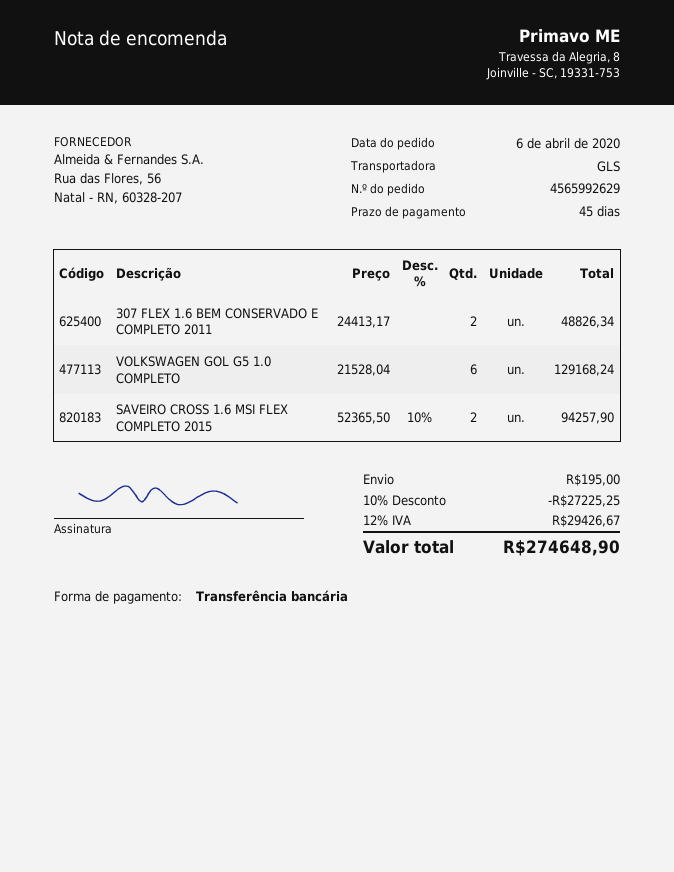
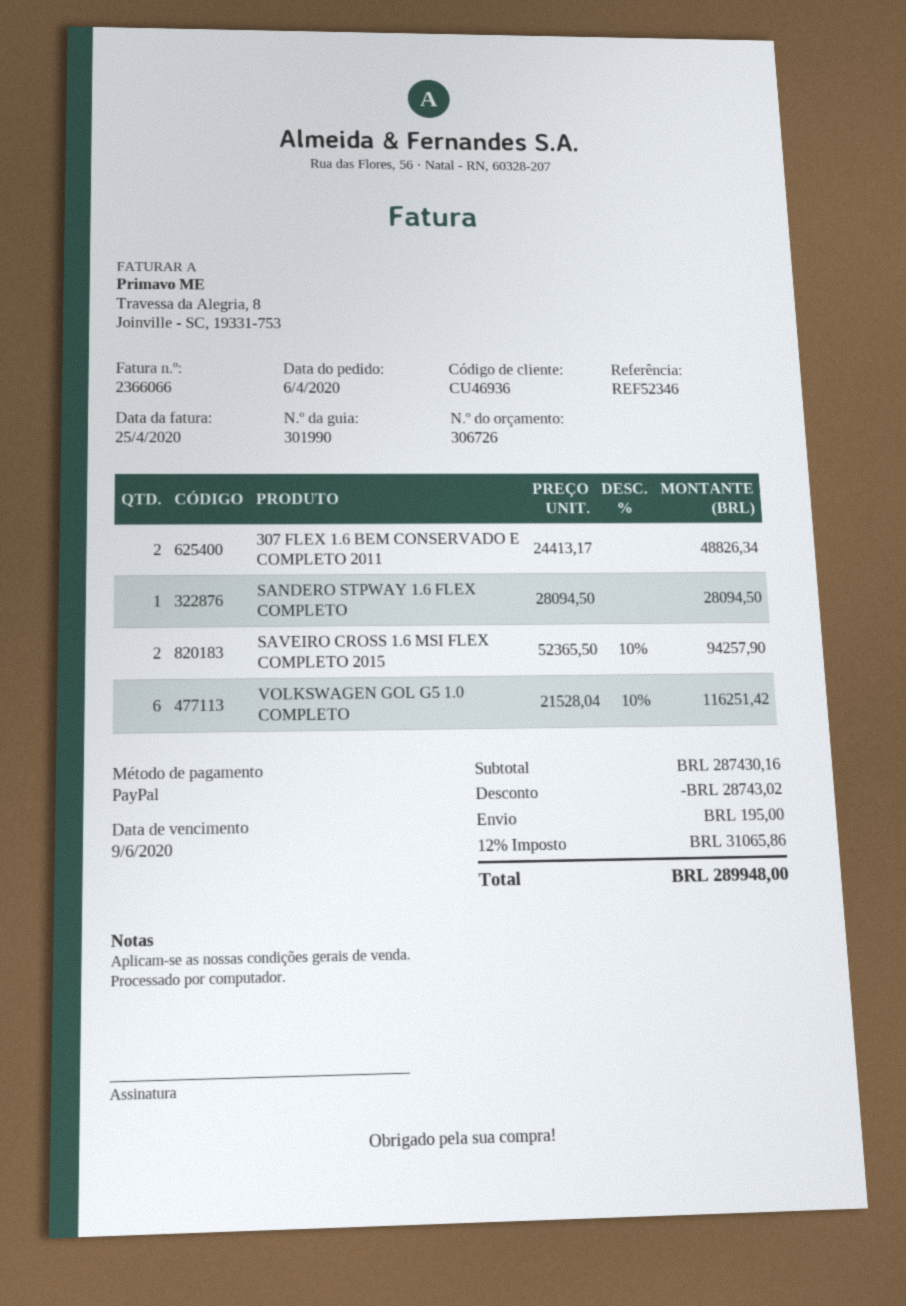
payment method: bank transfer -> PayPal
VOLKSWAGEN GOL G5 1.0 COMPLETO: 6 x 21528.04 = 129168.24 -> 6 x 21528.04 - 10% = 116251.42
SANDERO STPWAY 1.6 FLEX COMPLETO: none -> 1 x 28094.50 = 28094.50
discount: 27225.25 -> 28743.02
tax: 12% = 29426.67 -> 12% = 31065.86
total: 274648.90 -> 289948.00

